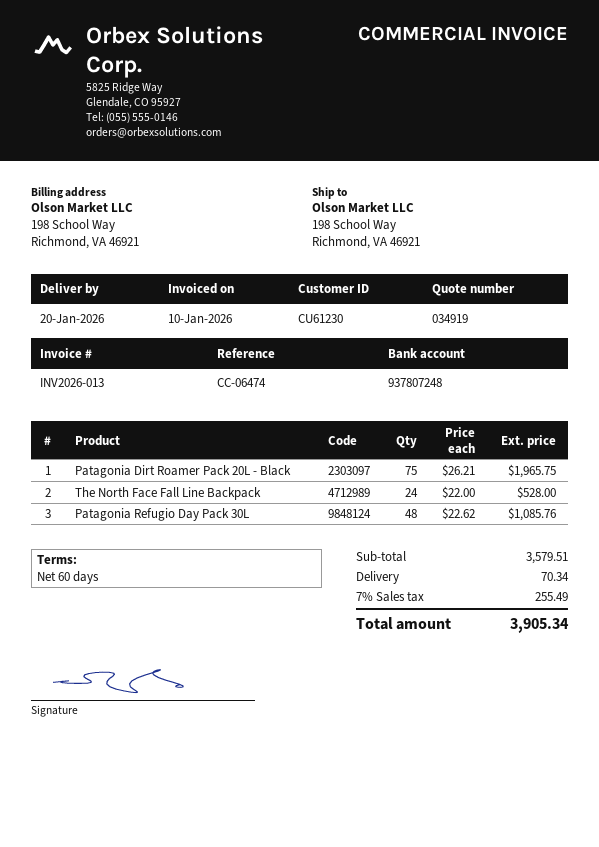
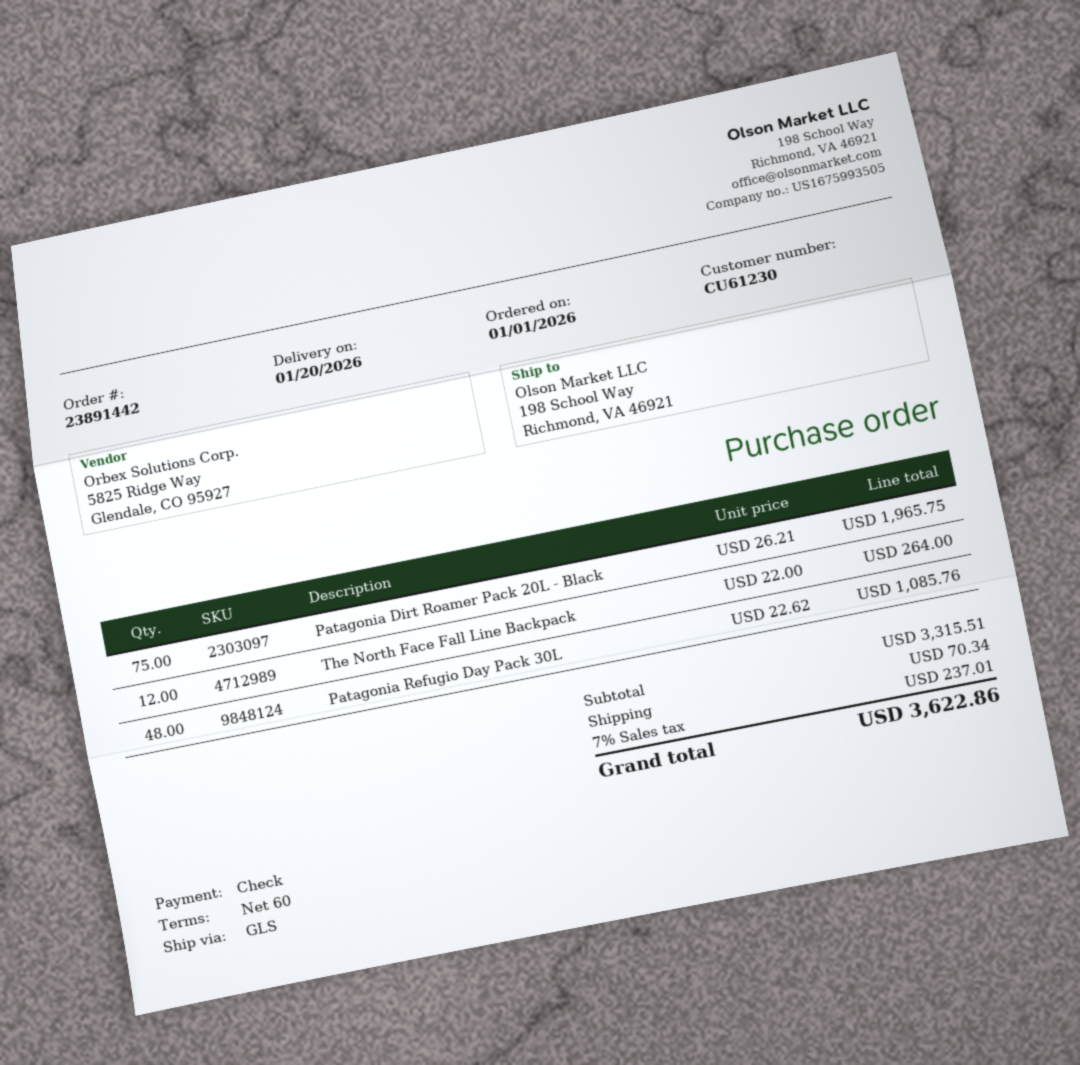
The North Face Fall Line Backpack: 24 x 22.00 = 528.00 -> 12 x 22.00 = 264.00
subtotal: 3579.51 -> 3315.51
tax: 7% = 255.49 -> 7% = 237.01
total: 3905.34 -> 3622.86

